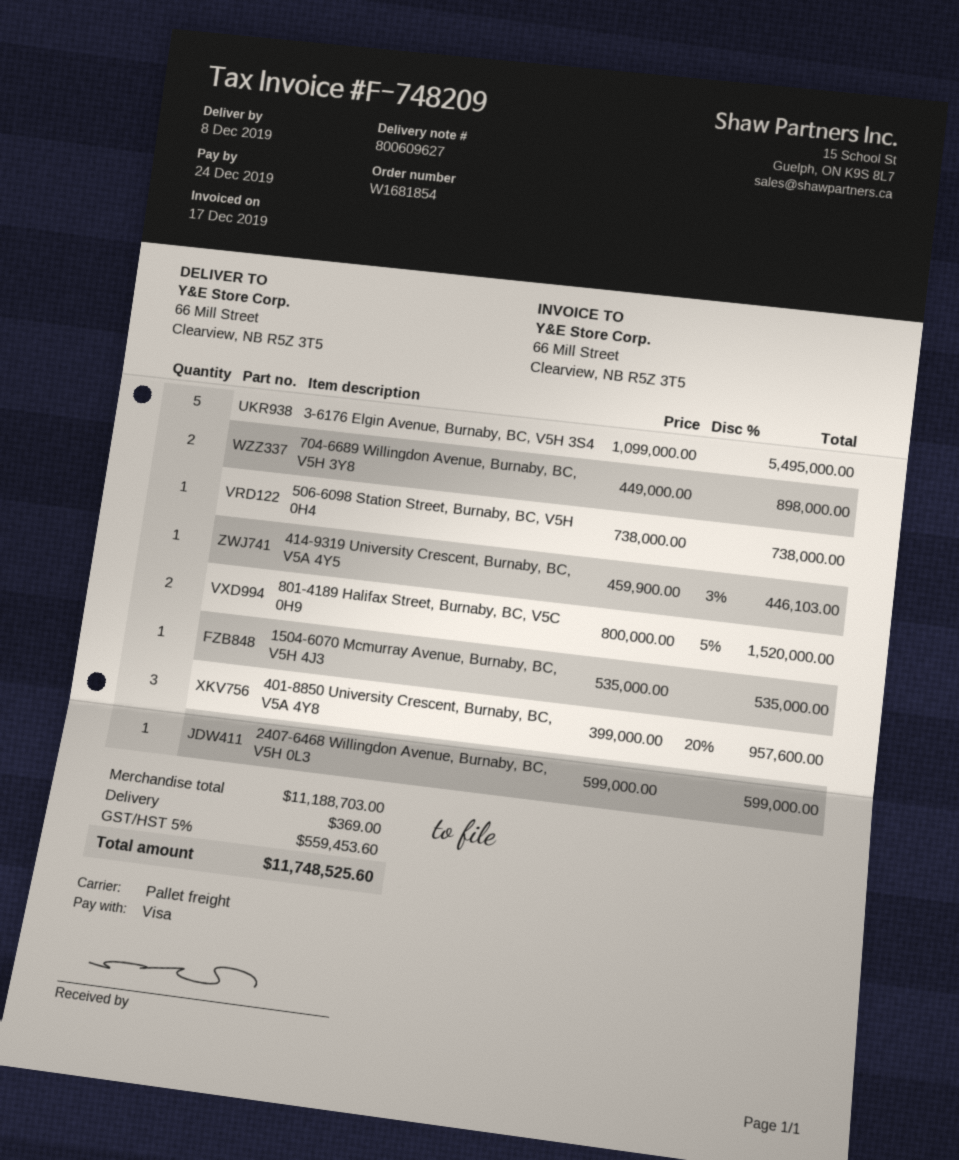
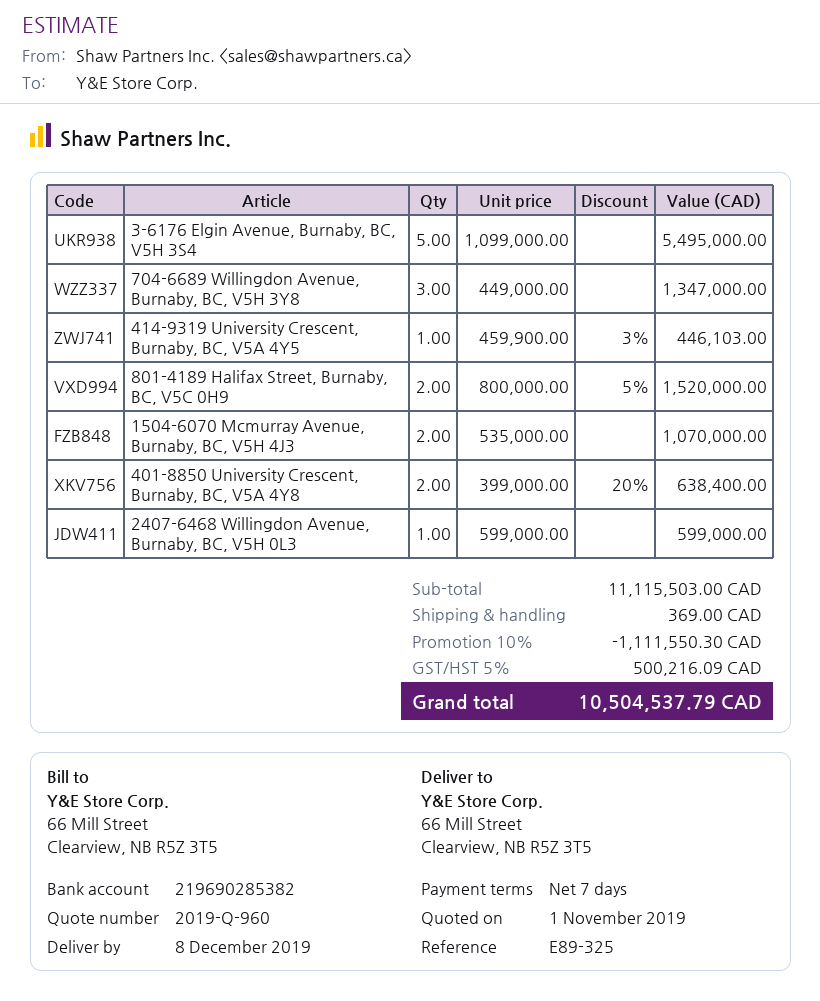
704-6689 Willingdon Avenue, Burnaby, BC, V5H 3Y8: 2 x 449000.00 = 898000.00 -> 3 x 449000.00 = 1347000.00
506-6098 Station Street, Burnaby, BC, V5H 0H4: 1 x 738000.00 = 738000.00 -> none
1504-6070 Mcmurray Avenue, Burnaby, BC, V5H 4J3: 1 x 535000.00 = 535000.00 -> 2 x 535000.00 = 1070000.00
401-8850 University Crescent, Burnaby, BC, V5A 4Y8: 3 x 399000.00 - 20% = 957600.00 -> 2 x 399000.00 - 20% = 638400.00
subtotal: 11188703.00 -> 11115503.00
discount: none -> 10% = 1111550.30
tax: 5% = 559453.60 -> 5% = 500216.09
total: 11748525.60 -> 10504537.79

